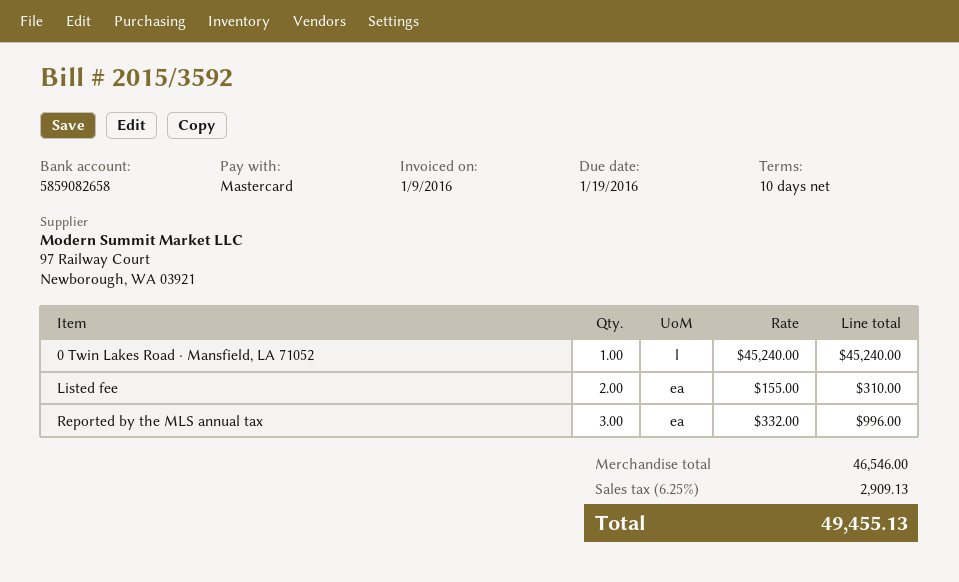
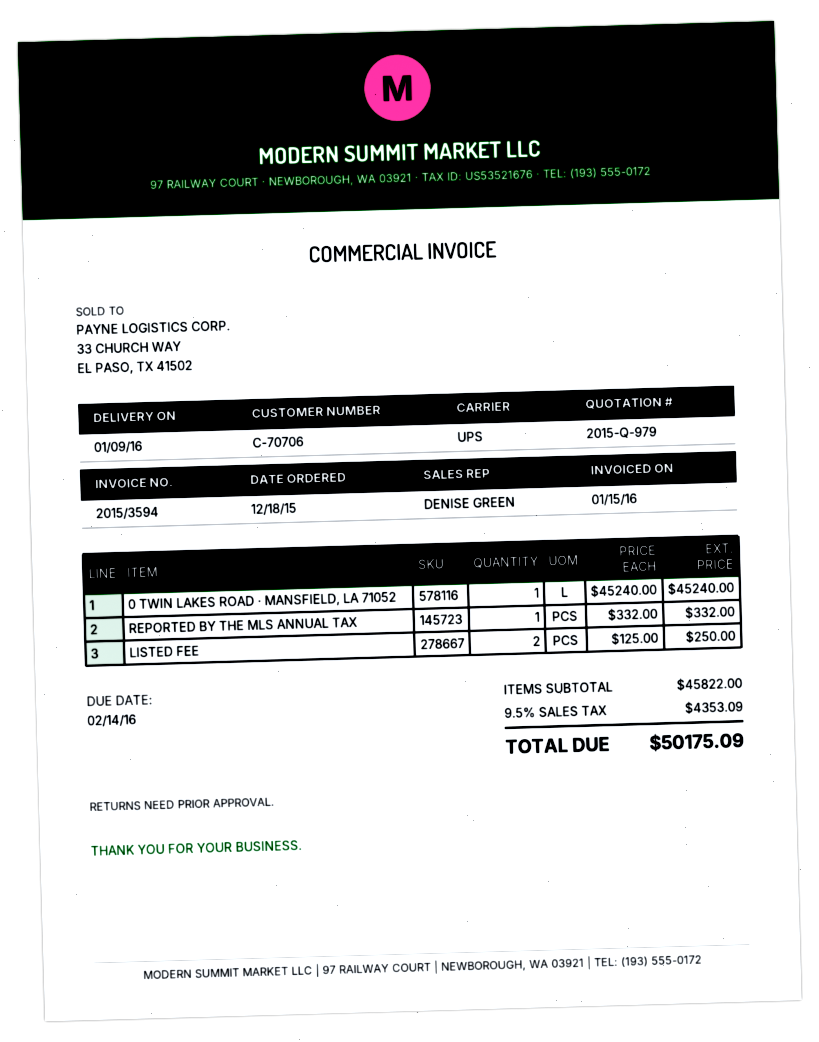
invoice number: 2015/3592 -> 2015/3594
invoice date: 2016-01-09 -> 2016-01-15
due date: 2016-01-19 -> 2016-02-14
Listed fee: 2 x 155.00 = 310.00 -> 2 x 125.00 = 250.00
Reported by the MLS annual tax: 3 x 332.00 = 996.00 -> 1 x 332.00 = 332.00
subtotal: 46546.00 -> 45822.00
tax: 6.25% = 2909.13 -> 9.5% = 4353.09
total: 49455.13 -> 50175.09

